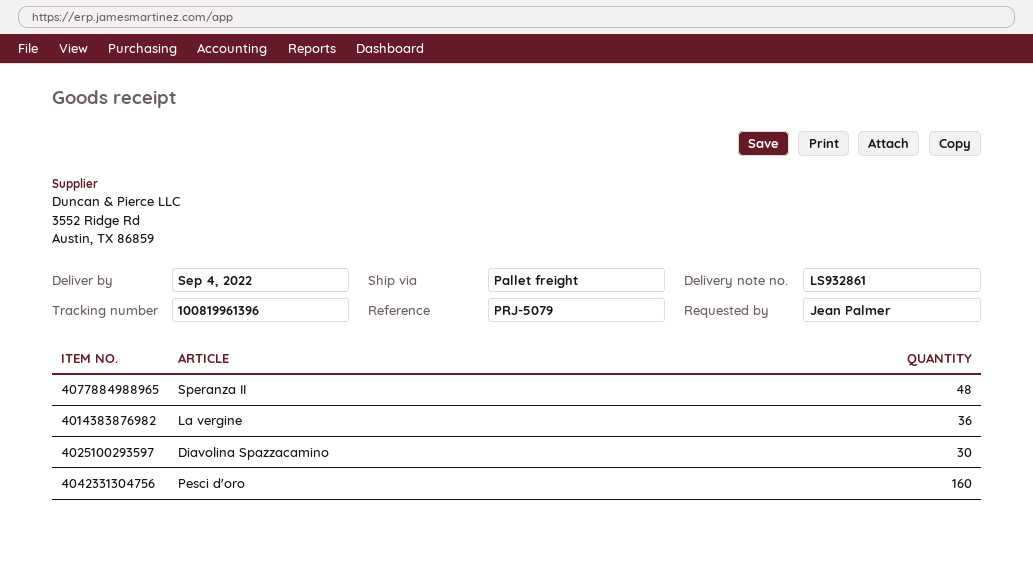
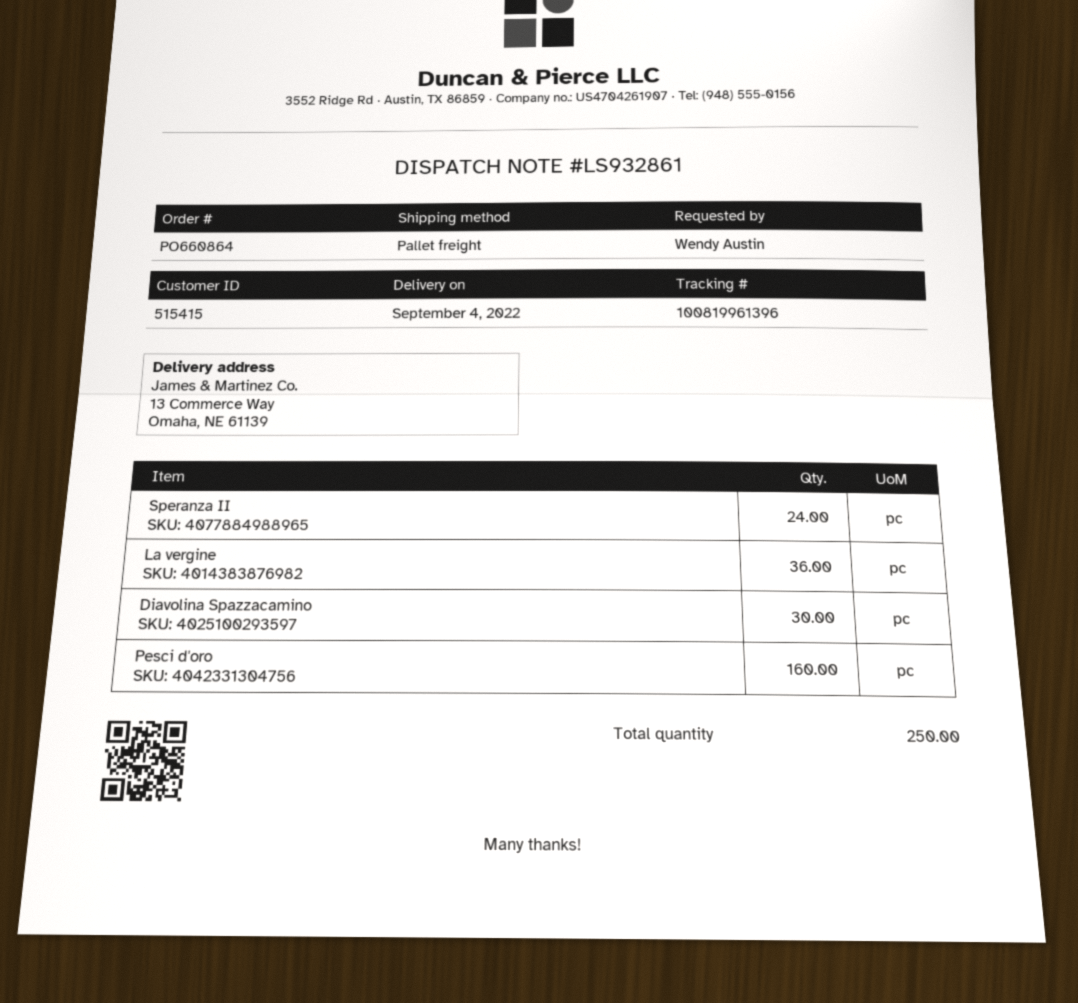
ordered by: Jean Palmer -> Wendy Austin
Speranza II: 48 -> 24

